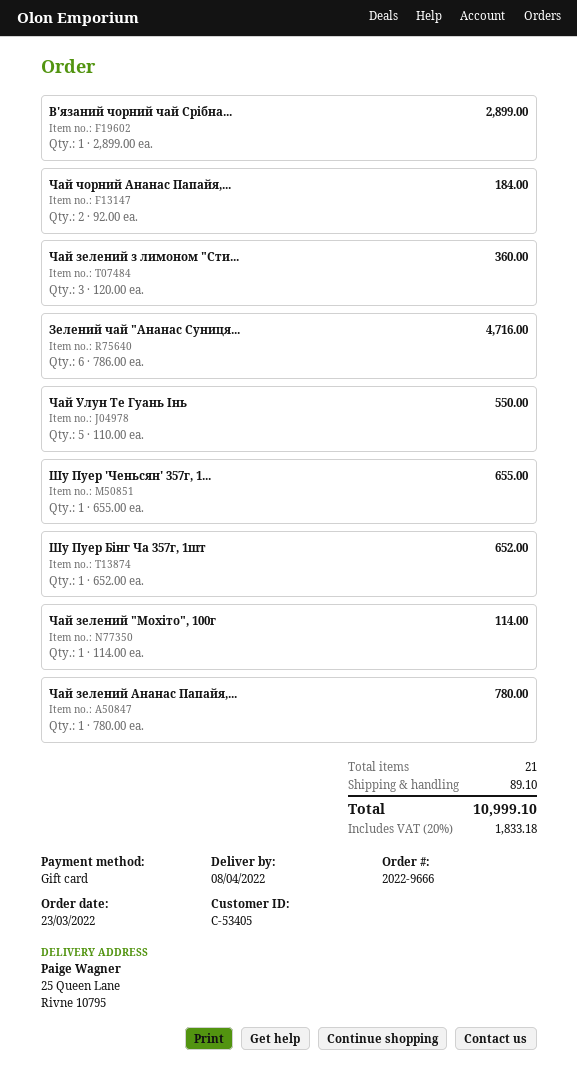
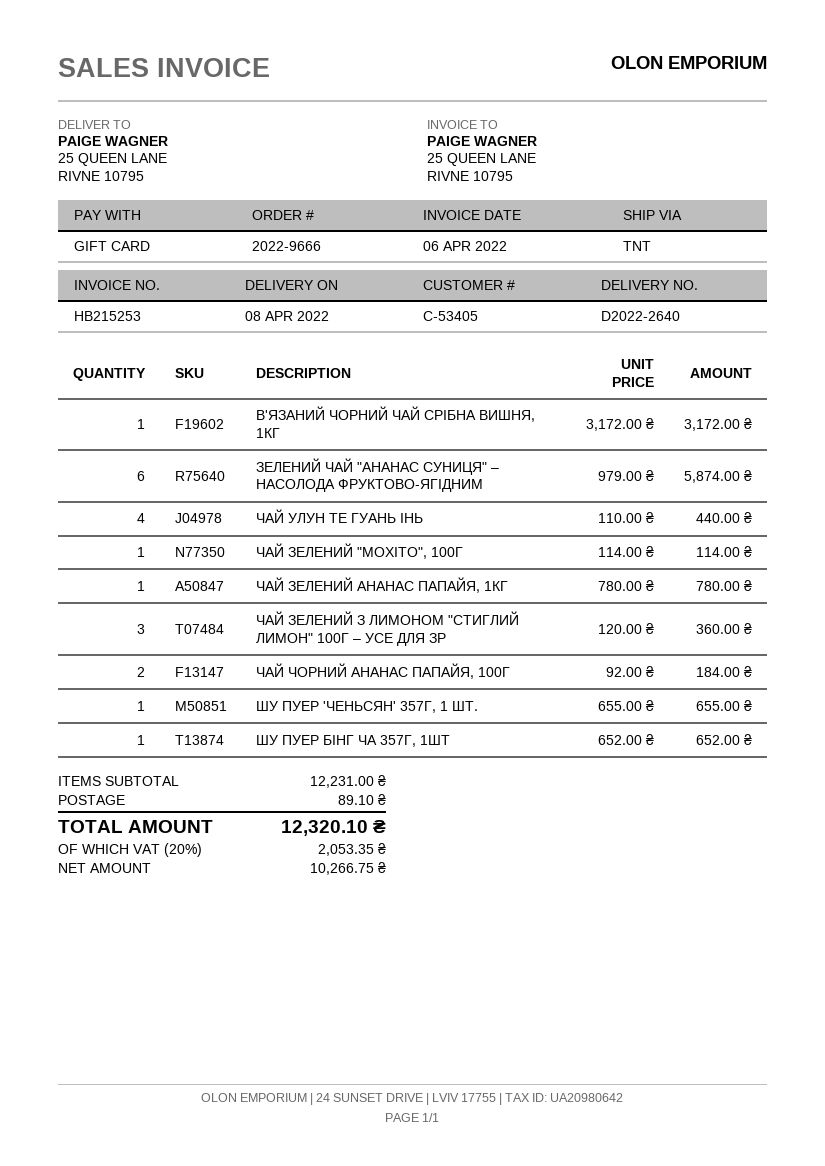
В'язаний чорний чай Срібна...: 1 x 2899.00 = 2899.00 -> 1 x 3172.00 = 3172.00
Зелений чай "Ананас Суниця...: 6 x 786.00 = 4716.00 -> 6 x 979.00 = 5874.00
Чай Улун Те Гуань Інь: 5 x 110.00 = 550.00 -> 4 x 110.00 = 440.00
tax: 20% = 1833.18 -> 20% = 2053.35
total: 10999.10 -> 12320.10

